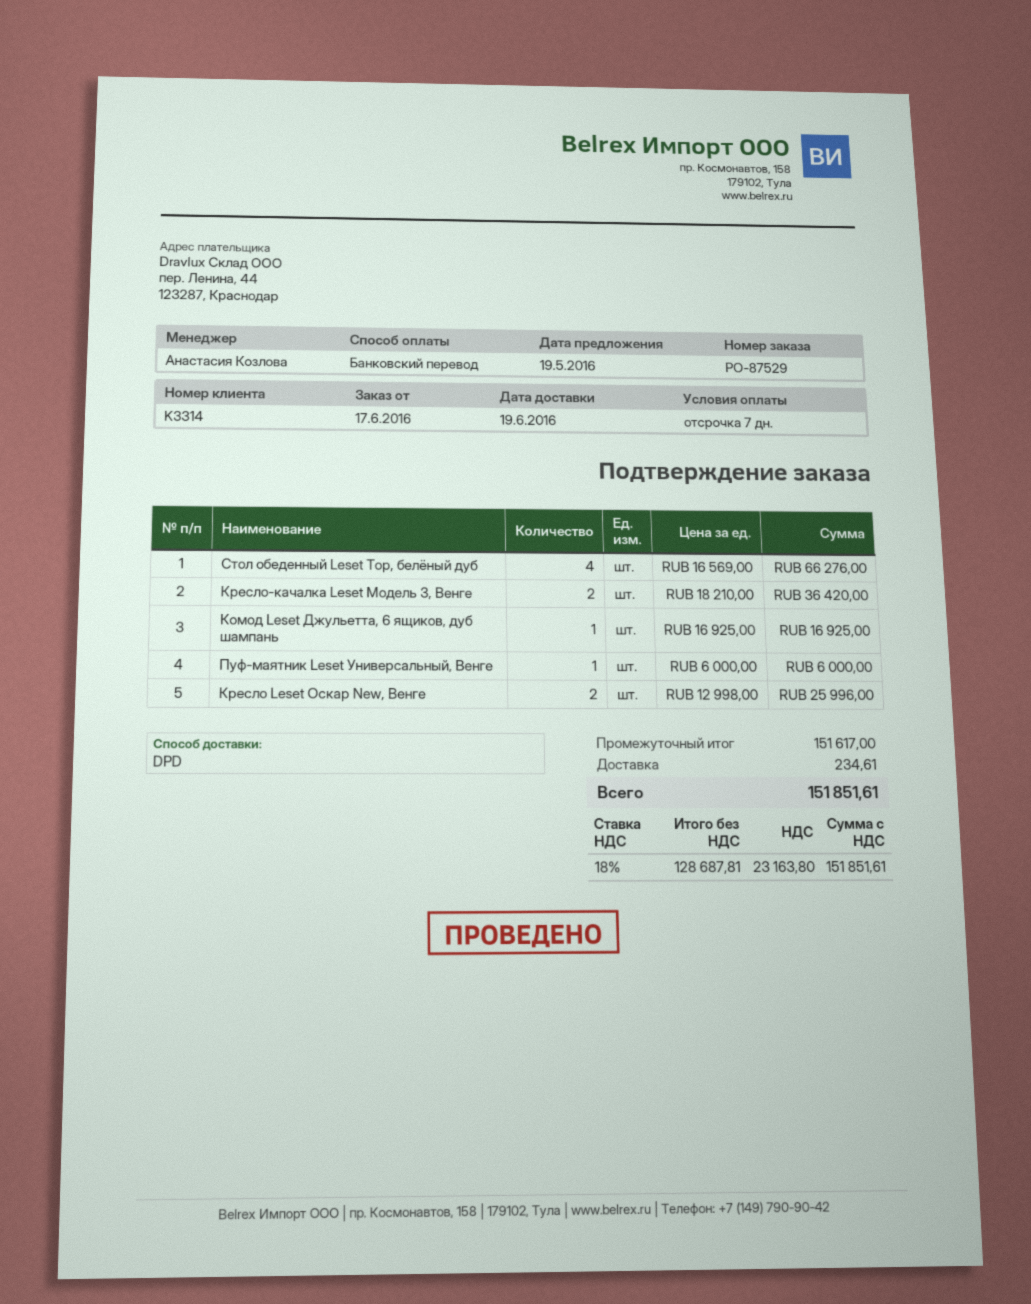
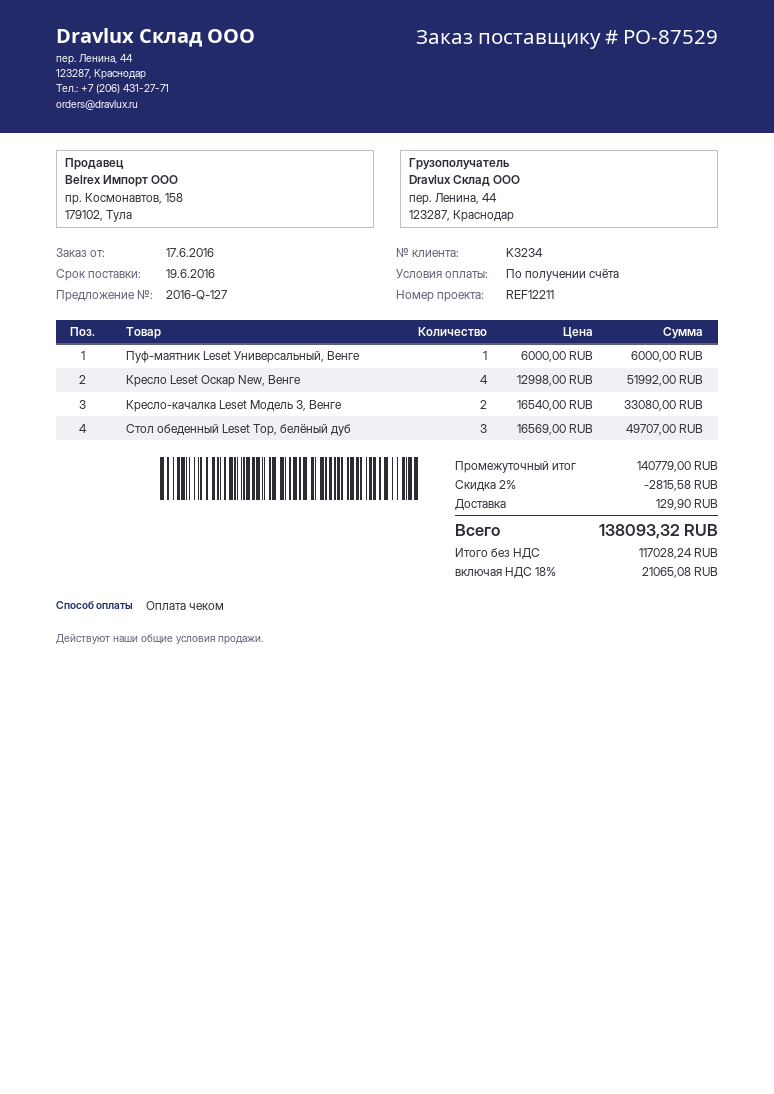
payment terms: 7 days -> on receipt
customer number: K3314 -> K3234
payment method: bank transfer -> cheque
Стол обеденный Leset Тор, белёный дуб: 4 x 16569.00 = 66276.00 -> 3 x 16569.00 = 49707.00
Кресло-качалка Leset Модель 3, Венге: 2 x 18210.00 = 36420.00 -> 2 x 16540.00 = 33080.00
Комод Leset Джульетта, 6 ящиков, дуб шампань: 1 x 16925.00 = 16925.00 -> none
Кресло Leset Оскар New, Венге: 2 x 12998.00 = 25996.00 -> 4 x 12998.00 = 51992.00
subtotal: 151617.00 -> 140779.00
discount: none -> 2% = 2815.58
shipping: 234.61 -> 129.90
net: 128687.81 -> 117028.24
tax: 18% = 23163.80 -> 18% = 21065.08
total: 151851.61 -> 138093.32

